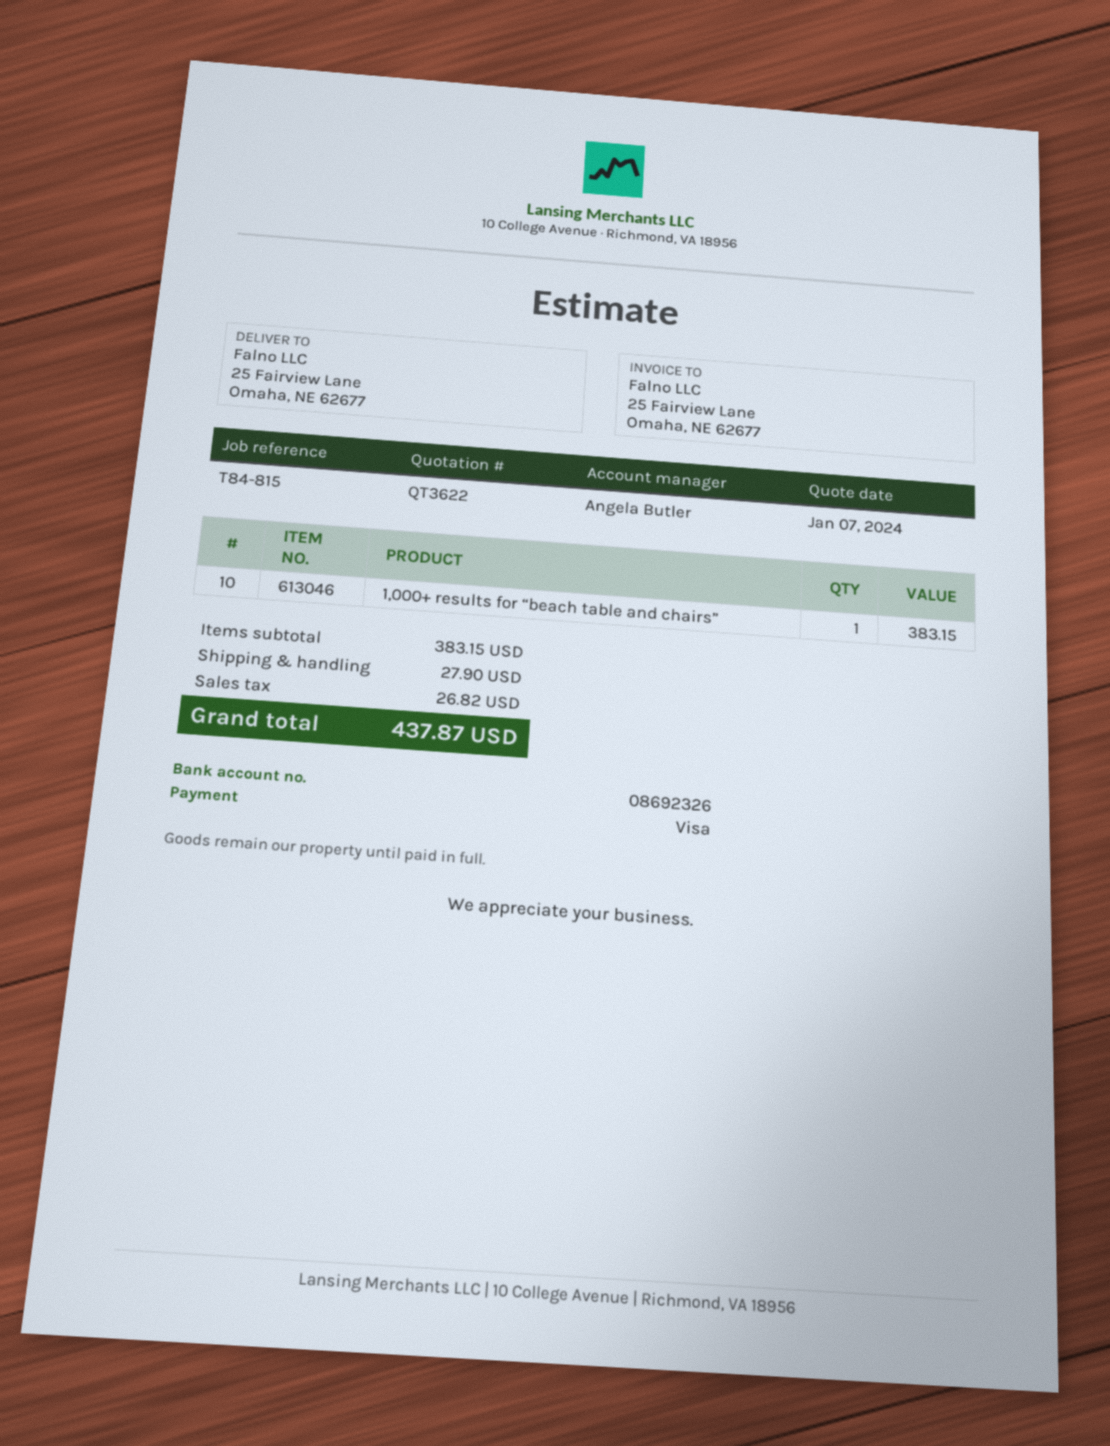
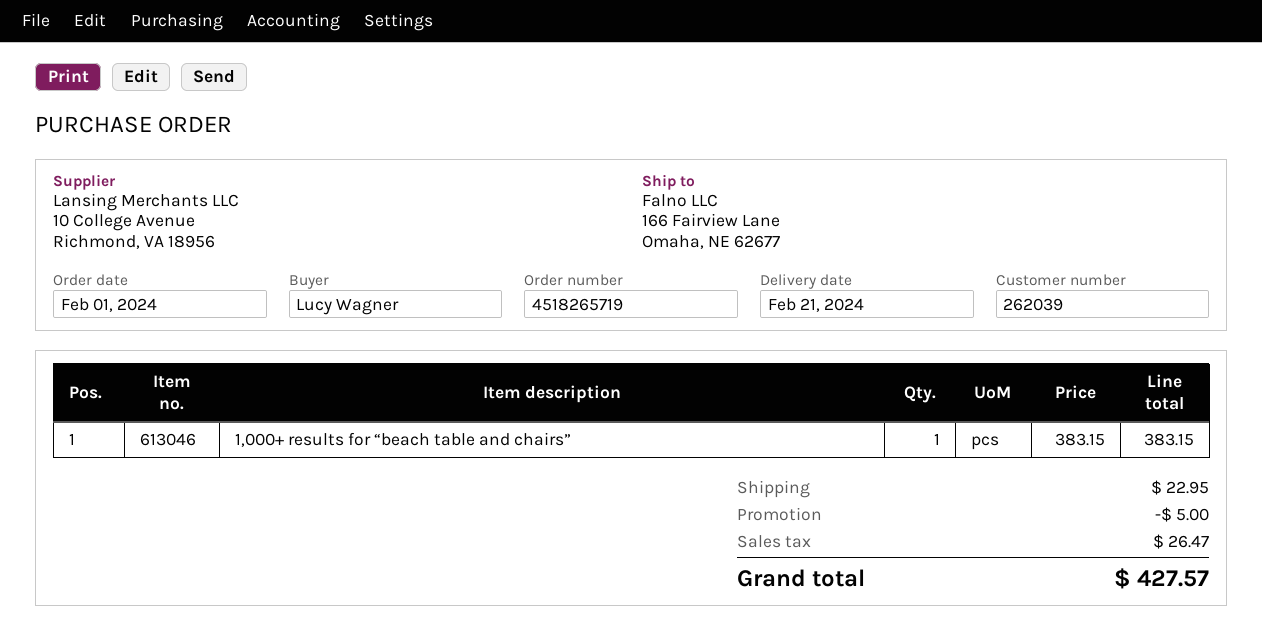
ship to: 25 Fairview Lane, Omaha, NE 62677 -> 166 Fairview Lane, Omaha, NE 62677
discount: none -> 5.00
shipping: 27.90 -> 22.95
tax: 26.82 -> 26.47
total: 437.87 -> 427.57

